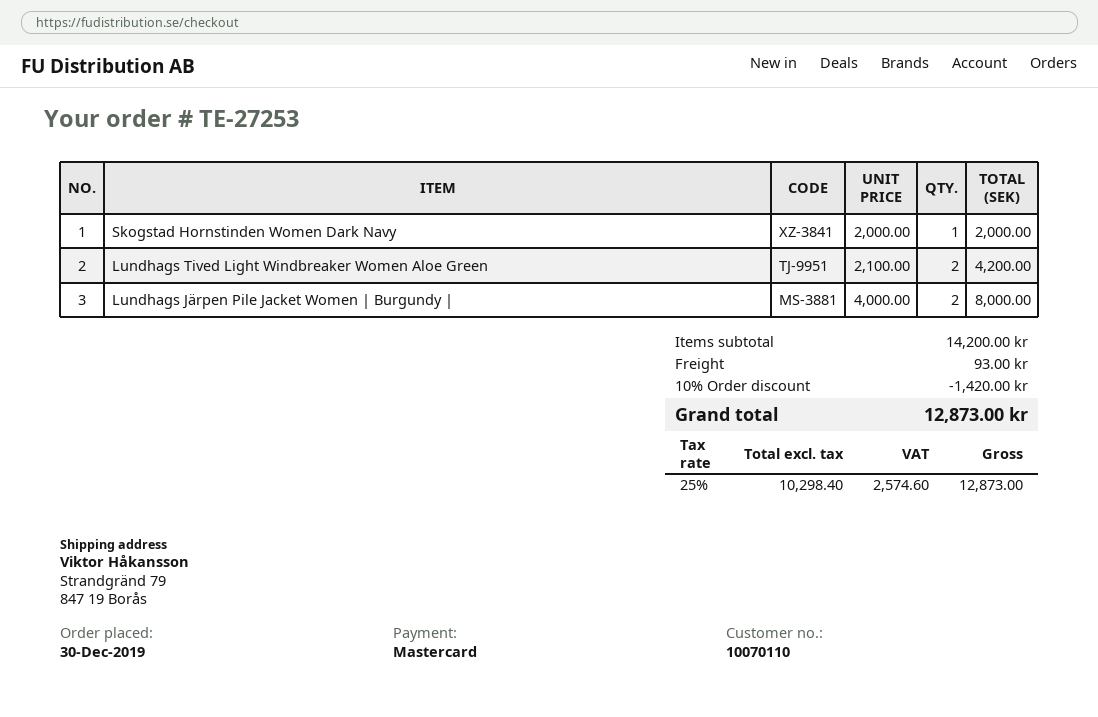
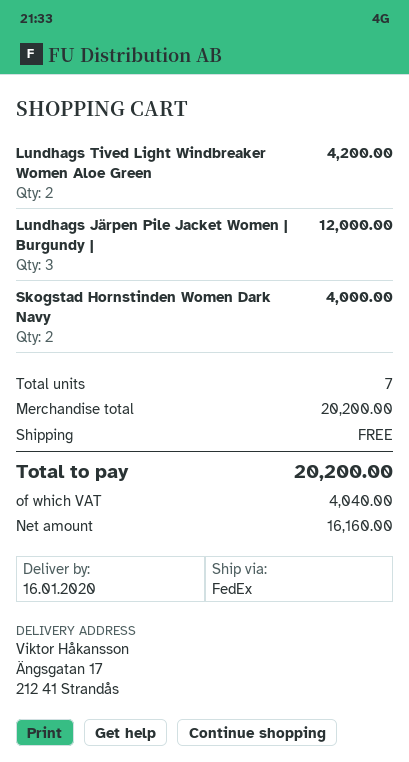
ship to: Strandgränd 79, 847 19 Borås -> Ängsgatan 17, 212 41 Strandås
Skogstad Hornstinden Women Dark Navy: 1 for 2000.00 -> 2 for 4000.00
Lundhags Järpen Pile Jacket Women | Burgundy |: 2 for 8000.00 -> 3 for 12000.00
subtotal: 14200.00 -> 20200.00
discount: 10% = 1420.00 -> none
shipping: 93.00 -> 0.00
net: 10298.40 -> 16160.00
tax: 2574.60 -> 4040.00
total: 12873.00 -> 20200.00

